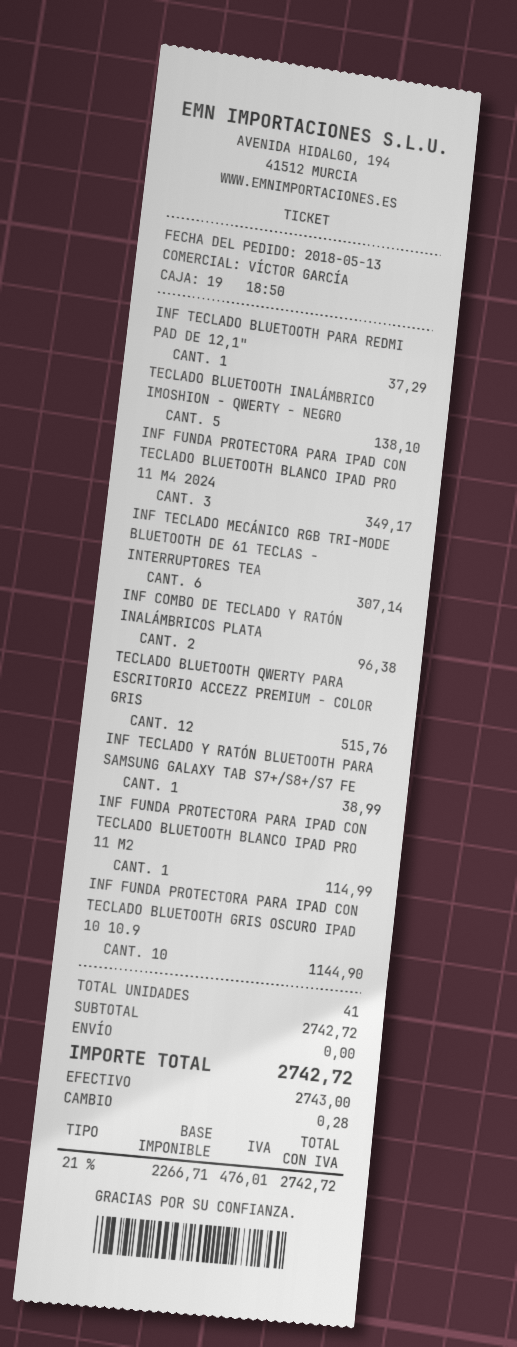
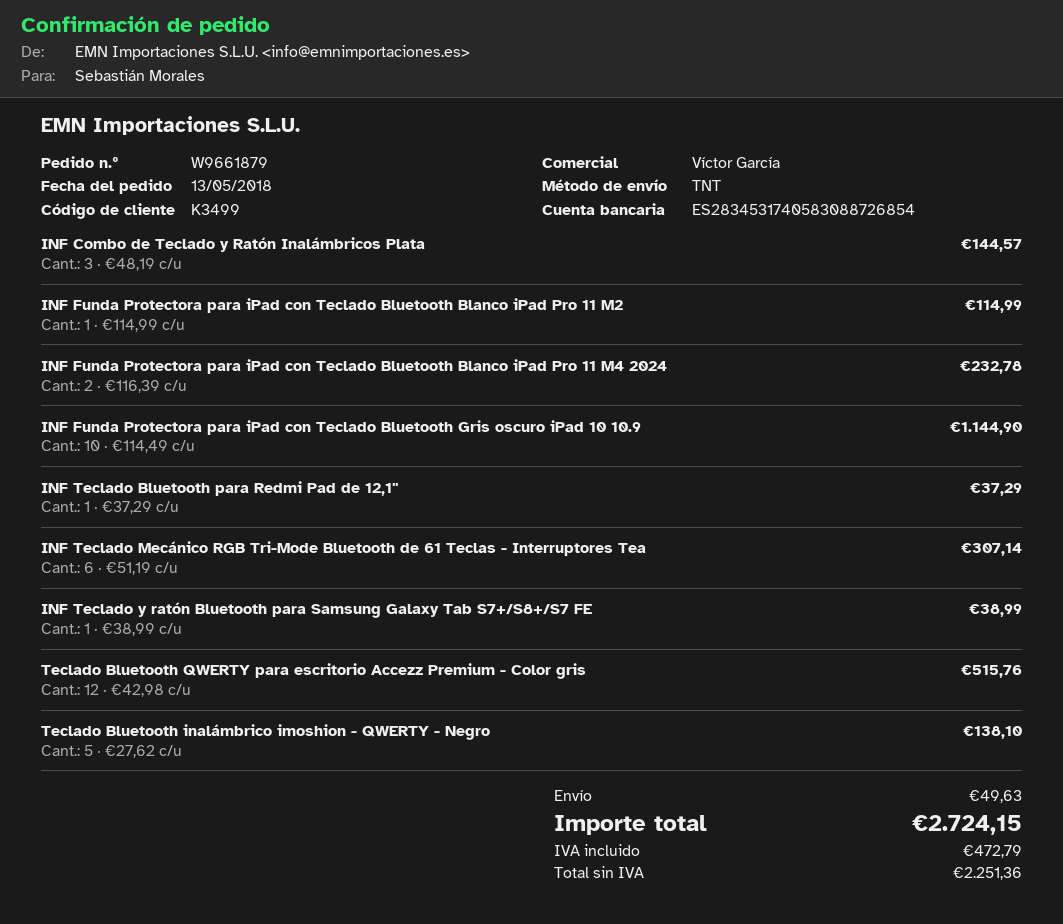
INF FUNDA PROTECTORA PARA IPAD CON TECLADO BLUETOOTH BLANCO IPAD PRO 11 M4 2024: 3 for 349.17 -> 2 for 232.78
INF COMBO DE TECLADO Y RATÓN INALÁMBRICOS PLATA: 2 for 96.38 -> 3 for 144.57
shipping: 0.00 -> 49.63
net: 2266.71 -> 2251.36
tax: 476.01 -> 472.79
total: 2742.72 -> 2724.15

